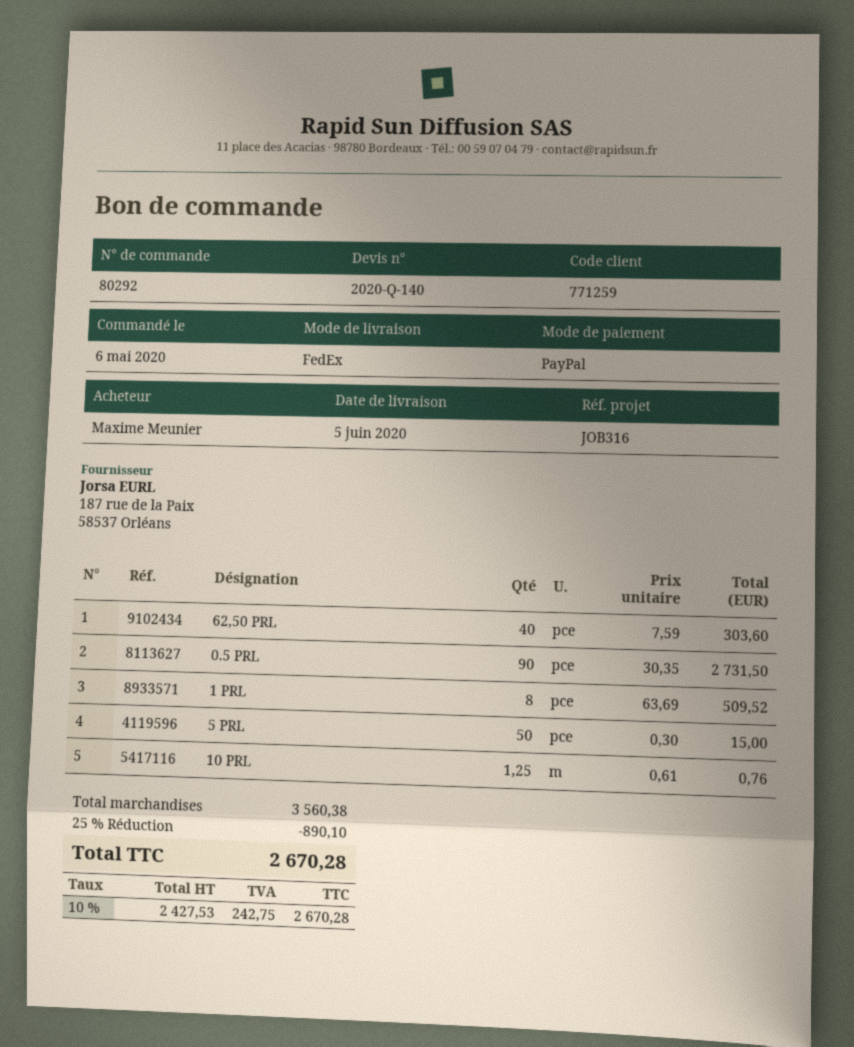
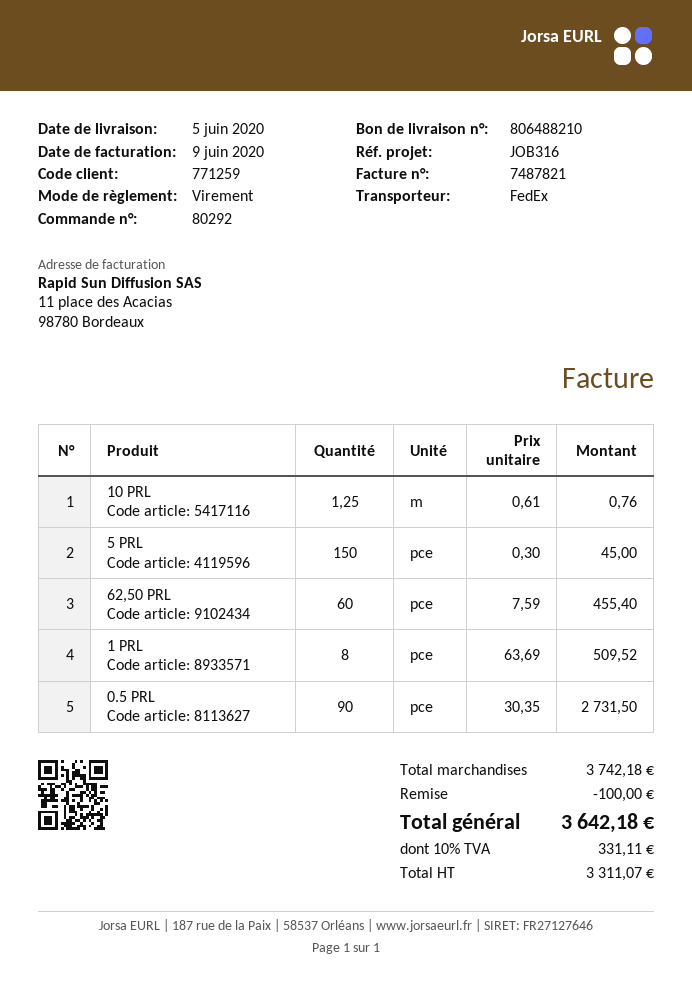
payment method: PayPal -> bank transfer
62,50 PRL: 40 x 7.59 = 303.60 -> 60 x 7.59 = 455.40
5 PRL: 50 x 0.30 = 15.00 -> 150 x 0.30 = 45.00
subtotal: 3560.38 -> 3742.18
discount: 890.10 -> 100.00
net: 2427.53 -> 3311.07
tax: 10% = 242.75 -> 10% = 331.11
total: 2670.28 -> 3642.18

